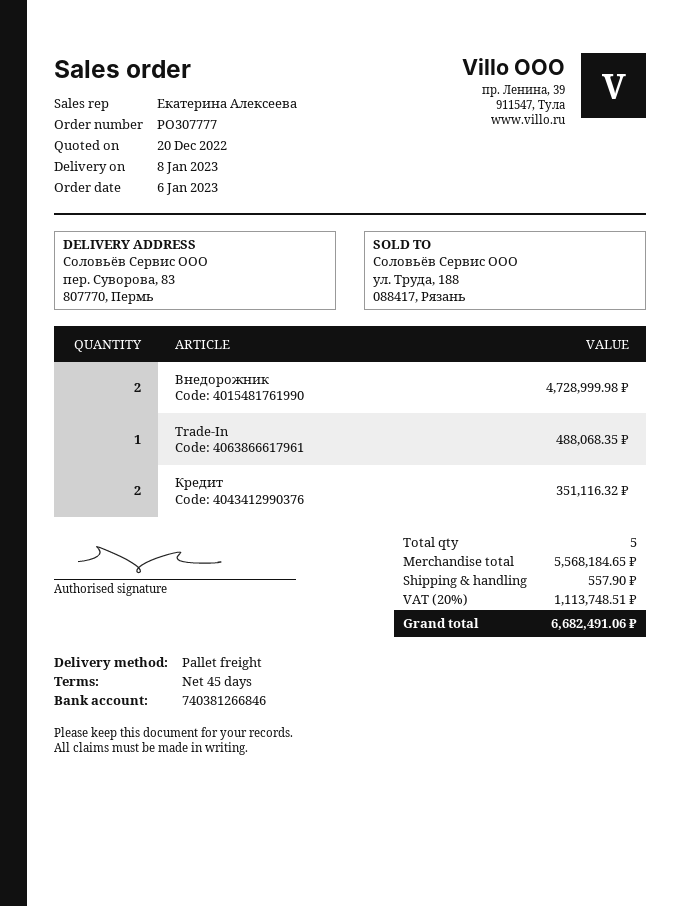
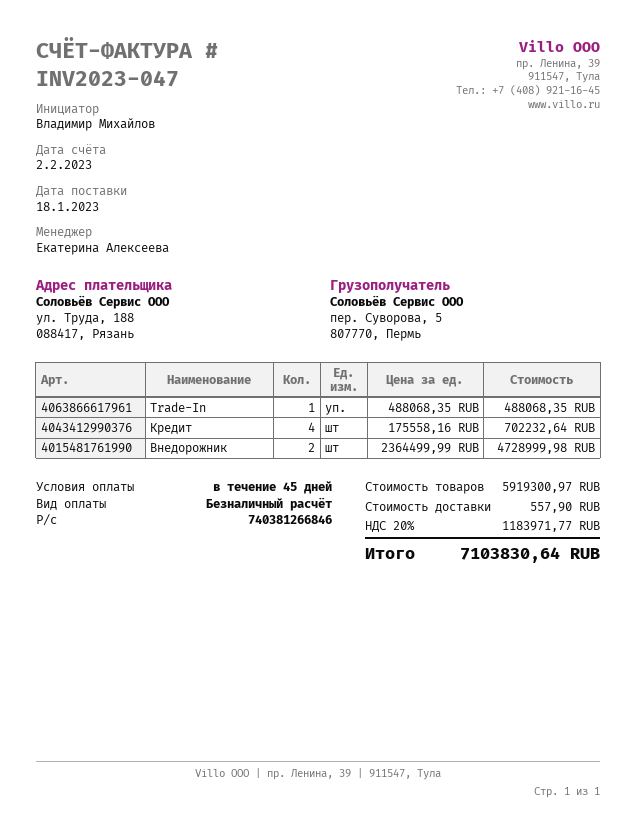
delivery date: 2023-01-08 -> 2023-01-18
ship to: пер. Суворова, 83, 807770, Пермь -> пер. Суворова, 5, 807770, Пермь
Кредит: 2 for 351116.32 -> 4 for 702232.64
subtotal: 5568184.65 -> 5919300.97
tax: 20% = 1113748.51 -> 20% = 1183971.77
total: 6682491.06 -> 7103830.64

